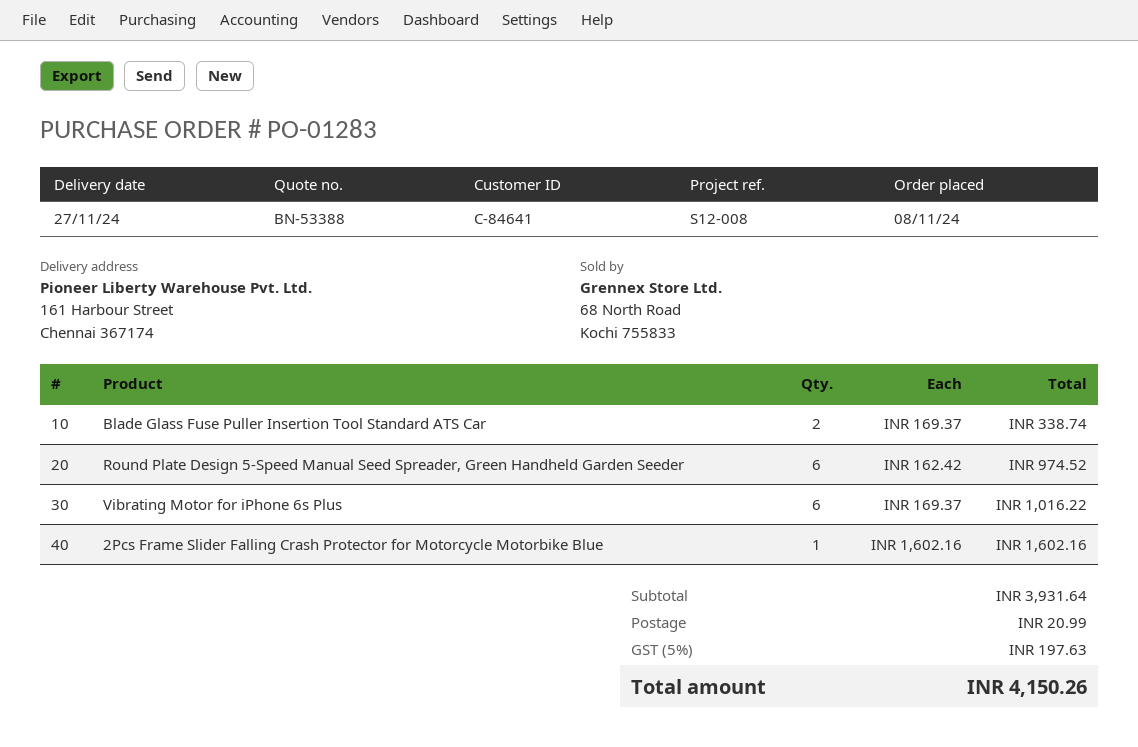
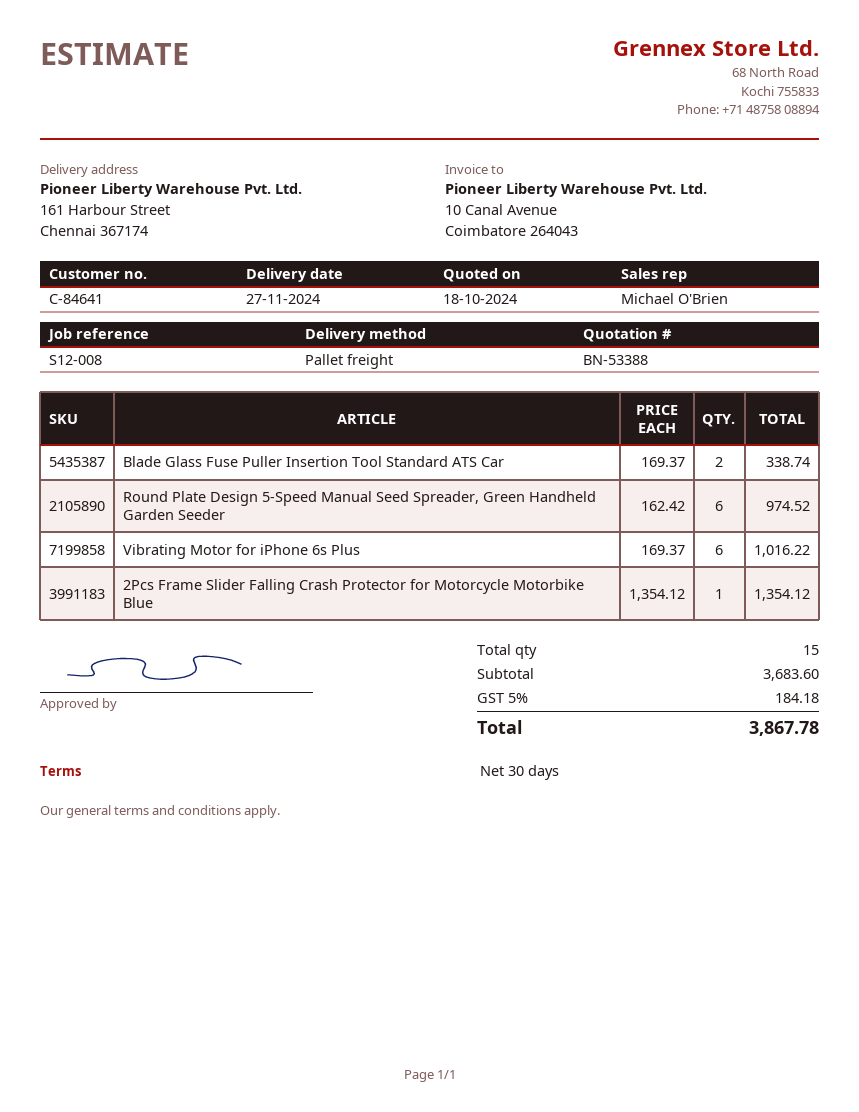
2Pcs Frame Slider Falling Crash Protector for Motorcycle Motorbike Blue: 1 x 1602.16 = 1602.16 -> 1 x 1354.12 = 1354.12
subtotal: 3931.64 -> 3683.60
shipping: 20.99 -> none
tax: 5% = 197.63 -> 5% = 184.18
total: 4150.26 -> 3867.78

